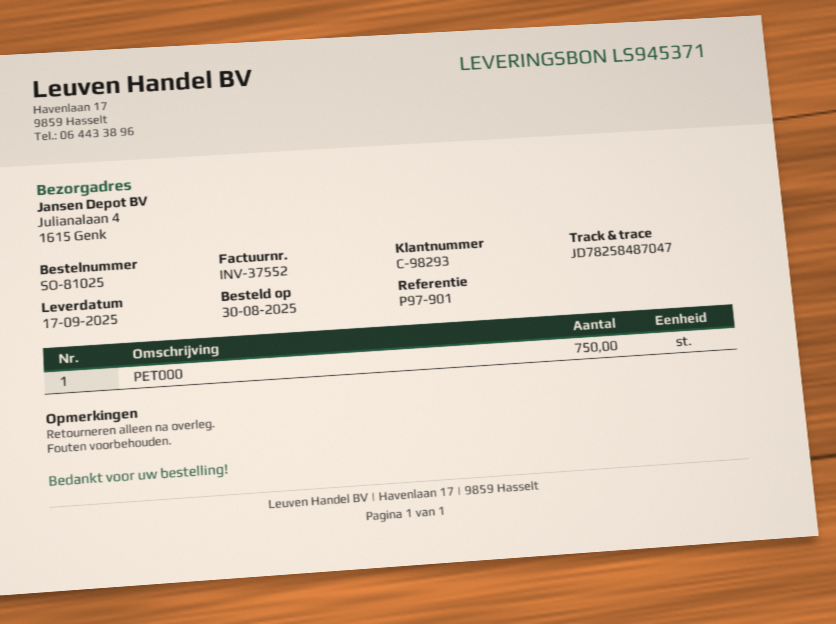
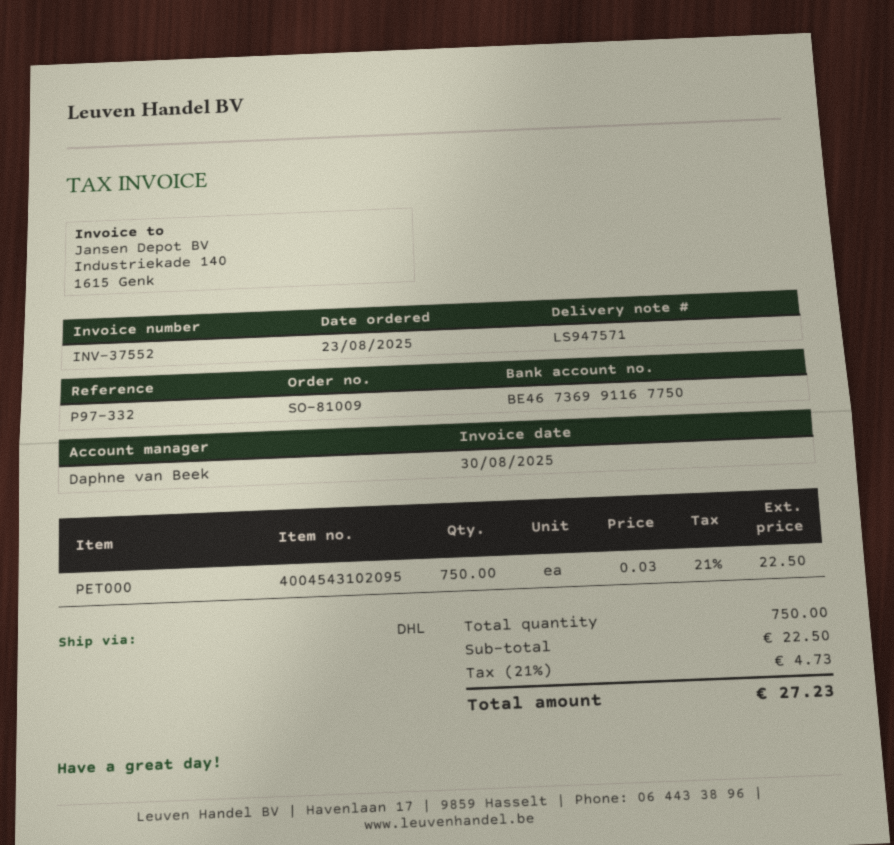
order number: SO-81025 -> SO-81009
order date: 2025-08-30 -> 2025-08-23
delivery note number: LS945371 -> LS947571
reference: P97-901 -> P97-332

